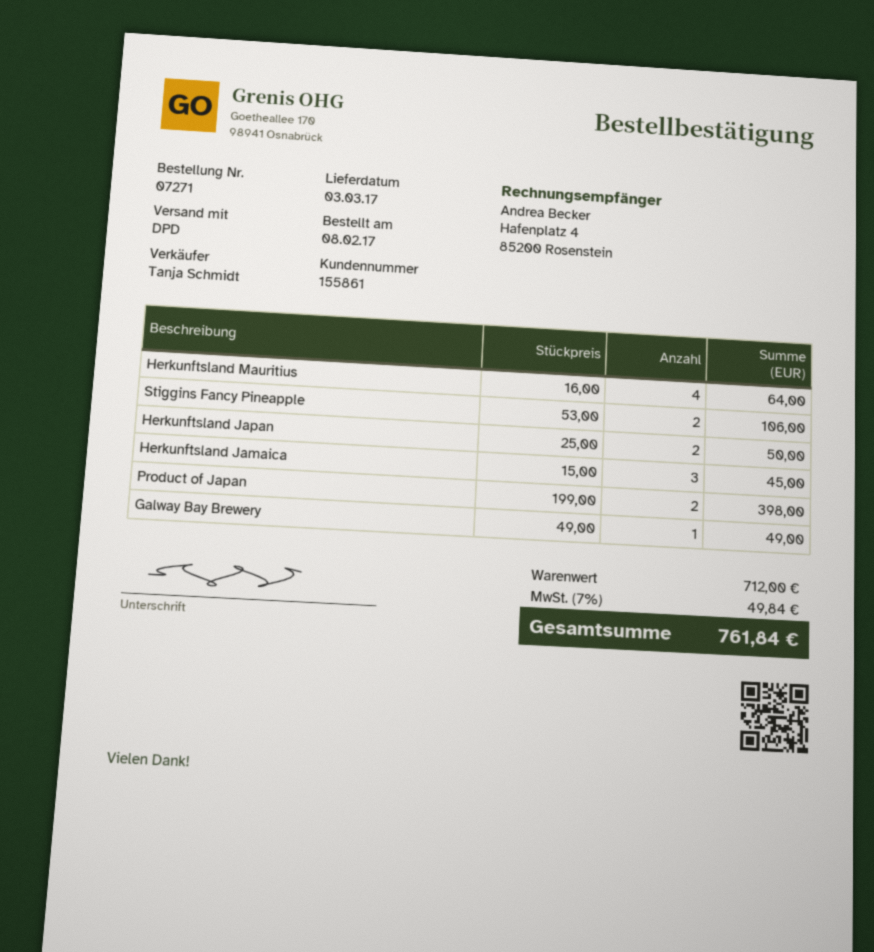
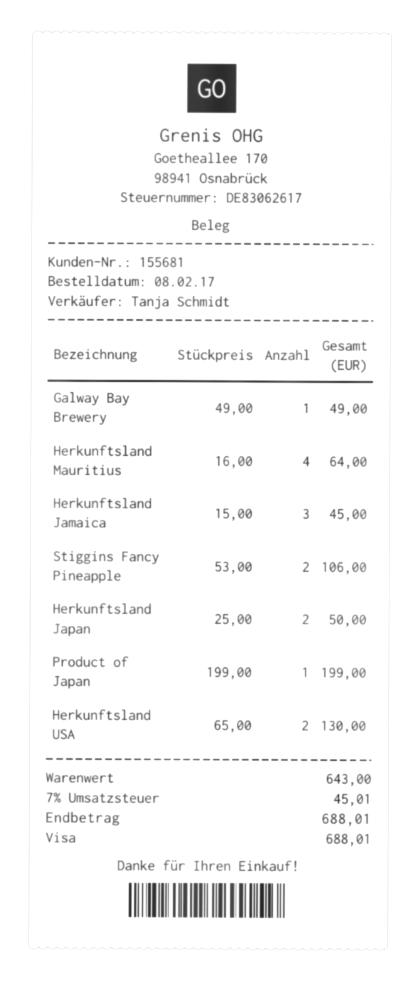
customer number: 155861 -> 155681
Product of Japan: 2 x 199.00 = 398.00 -> 1 x 199.00 = 199.00
Herkunftsland USA: none -> 2 x 65.00 = 130.00
subtotal: 712.00 -> 643.00
tax: 7% = 49.84 -> 7% = 45.01
total: 761.84 -> 688.01

